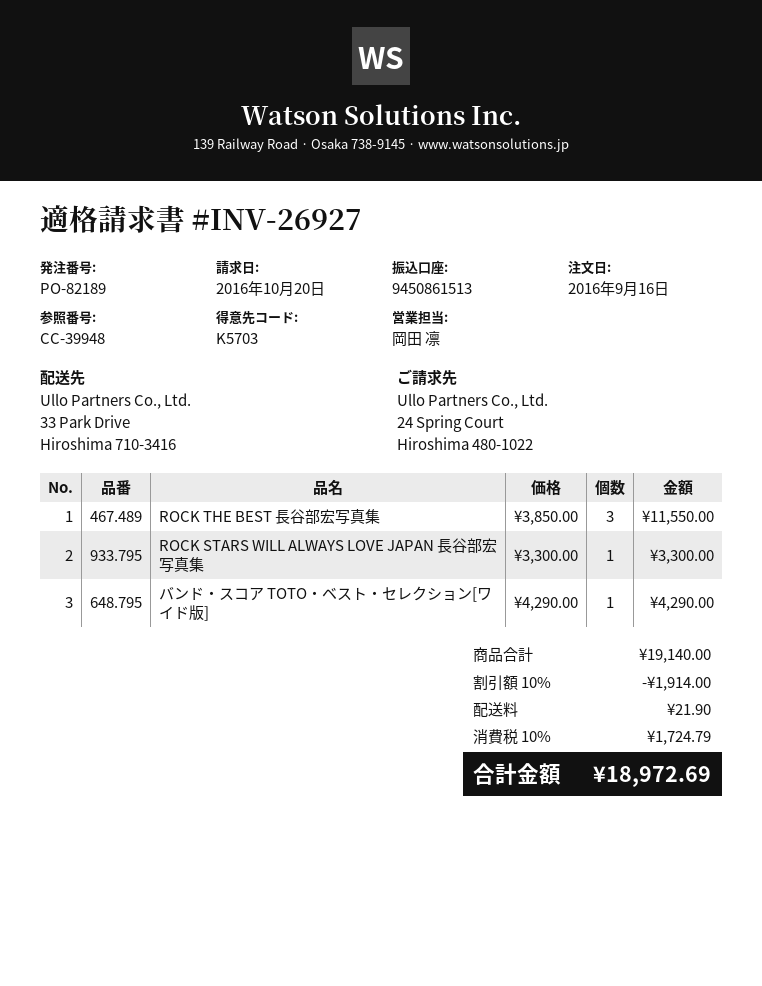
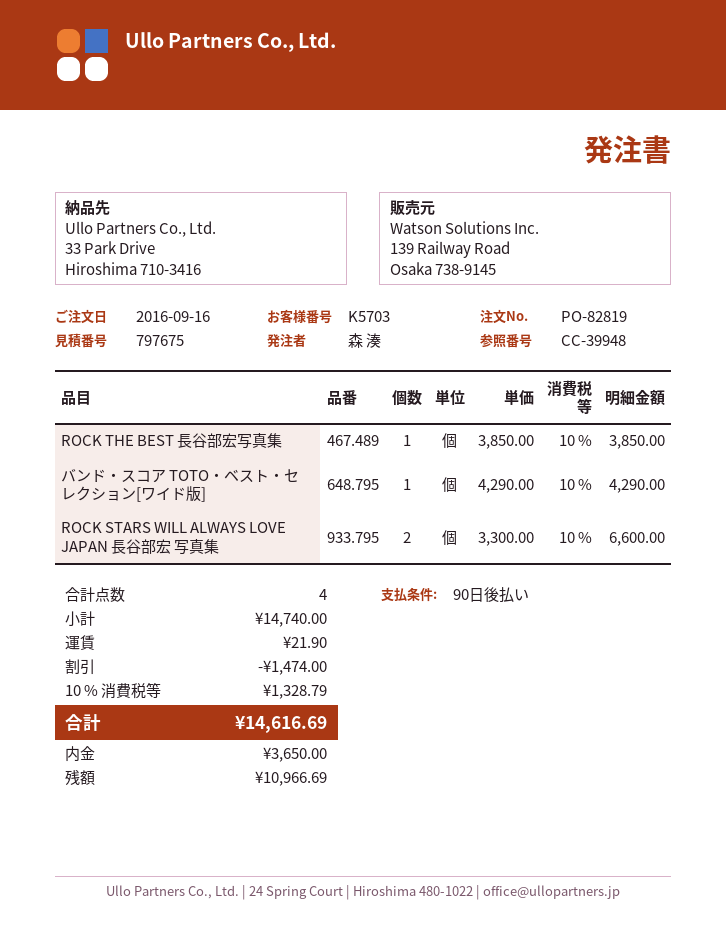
order number: PO-82189 -> PO-82819
ROCK THE BEST 長谷部宏写真集: 3 x 3850.00 = 11550.00 -> 1 x 3850.00 = 3850.00
ROCK STARS WILL ALWAYS LOVE JAPAN 長谷部宏 写真集: 1 x 3300.00 = 3300.00 -> 2 x 3300.00 = 6600.00
subtotal: 19140.00 -> 14740.00
discount: 1914.00 -> 1474.00
tax: 10% = 1724.79 -> 10% = 1328.79
total: 18972.69 -> 14616.69

